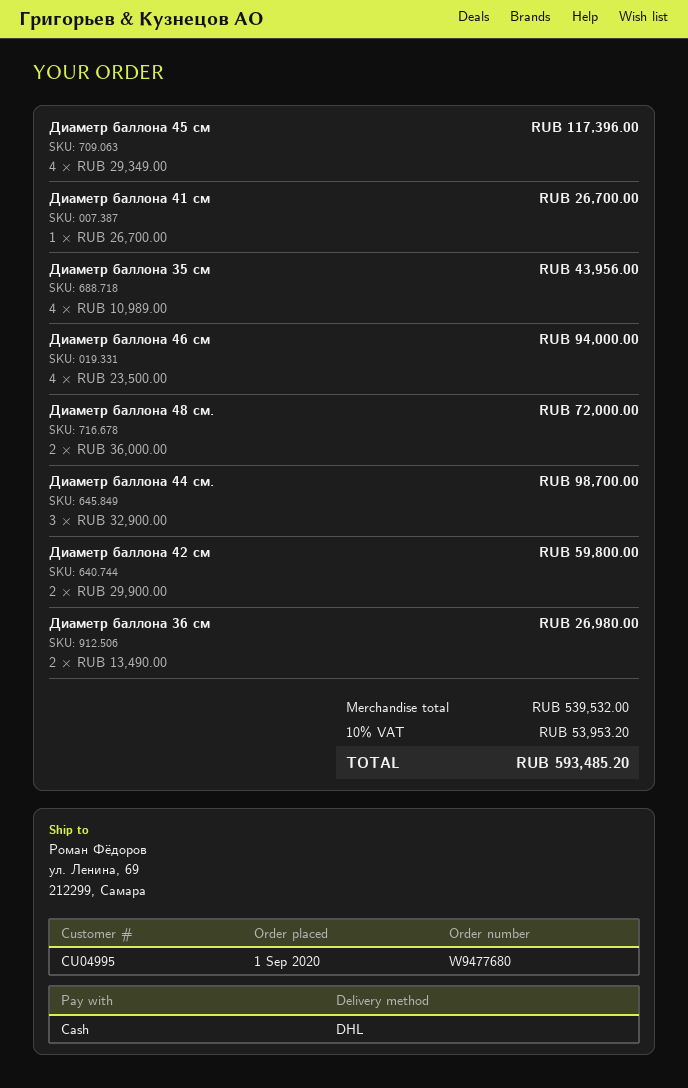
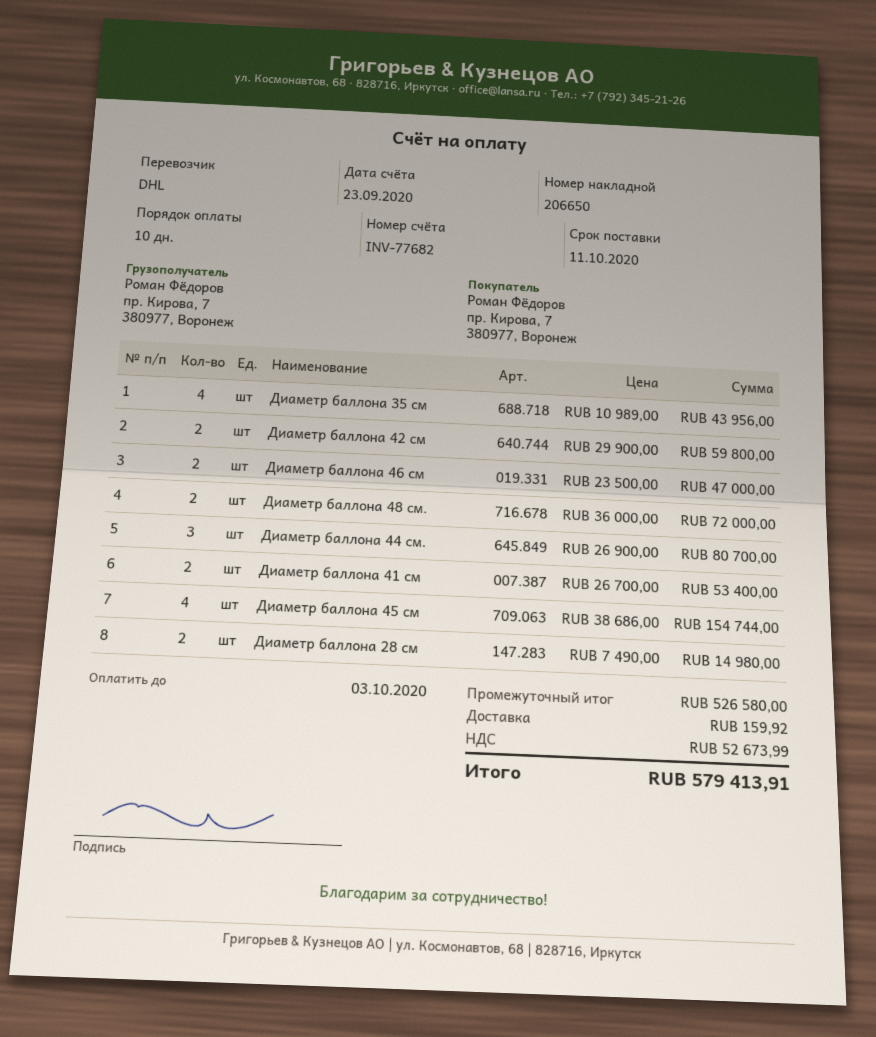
ship to: ул. Ленина, 69, 212299, Самара -> пр. Кирова, 7, 380977, Воронеж
Диаметр баллона 45 см: 4 x 29349.00 = 117396.00 -> 4 x 38686.00 = 154744.00
Диаметр баллона 41 см: 1 x 26700.00 = 26700.00 -> 2 x 26700.00 = 53400.00
Диаметр баллона 46 см: 4 x 23500.00 = 94000.00 -> 2 x 23500.00 = 47000.00
Диаметр баллона 44 см.: 3 x 32900.00 = 98700.00 -> 3 x 26900.00 = 80700.00
Диаметр баллона 36 см: 2 x 13490.00 = 26980.00 -> none
Диаметр баллона 28 см: none -> 2 x 7490.00 = 14980.00
subtotal: 539532.00 -> 526580.00
shipping: none -> 159.92
tax: 53953.20 -> 52673.99
total: 593485.20 -> 579413.91

